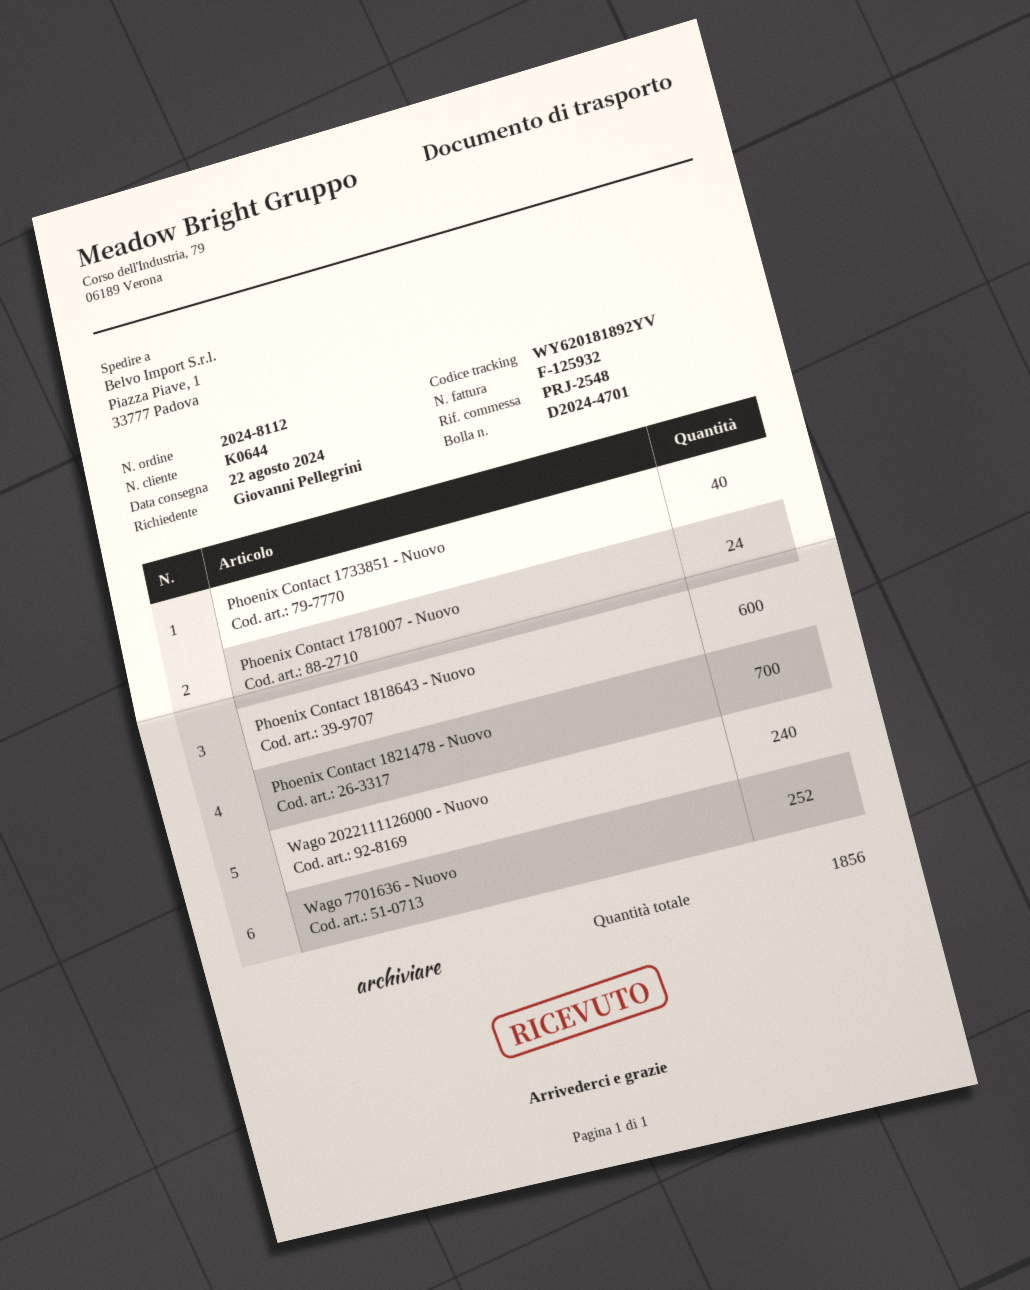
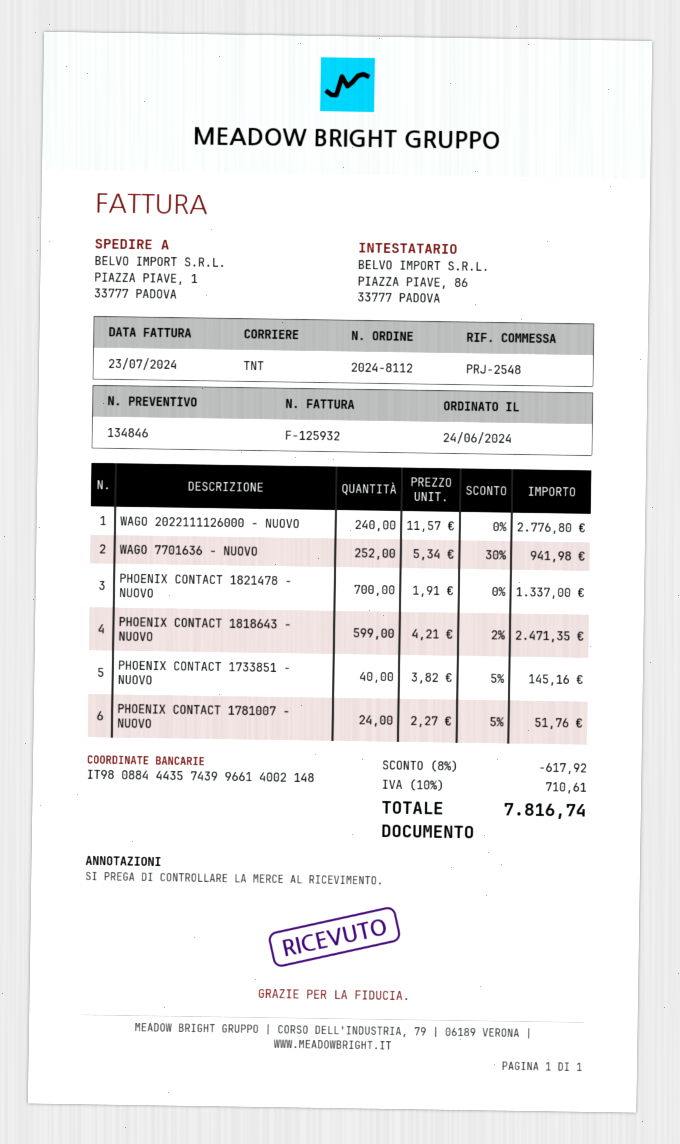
Phoenix Contact 1818643 - Nuovo: 600 -> 599

